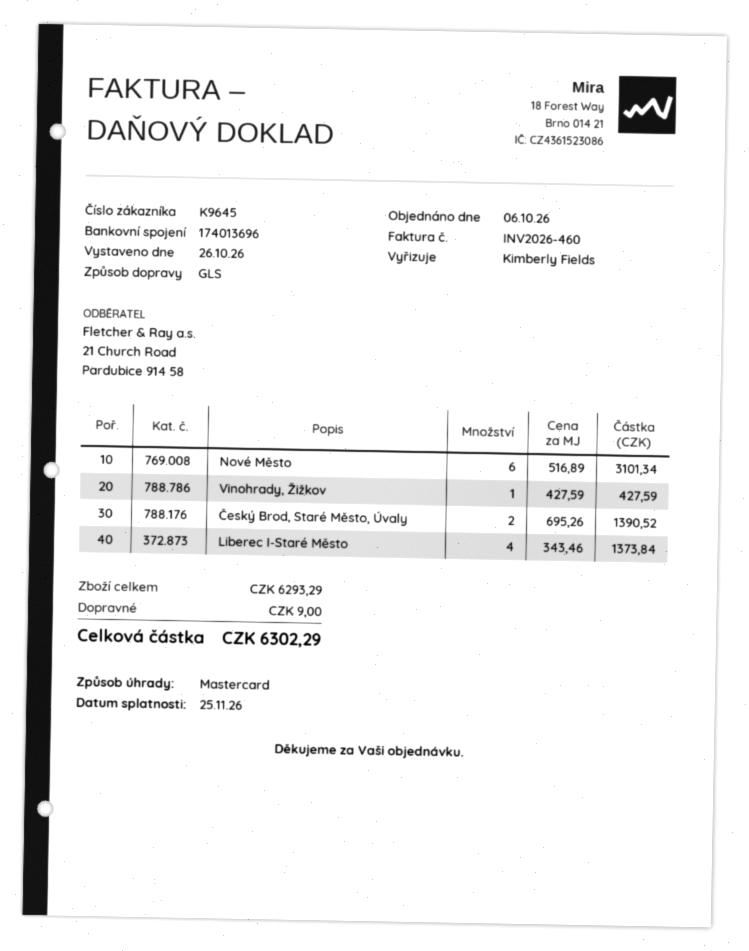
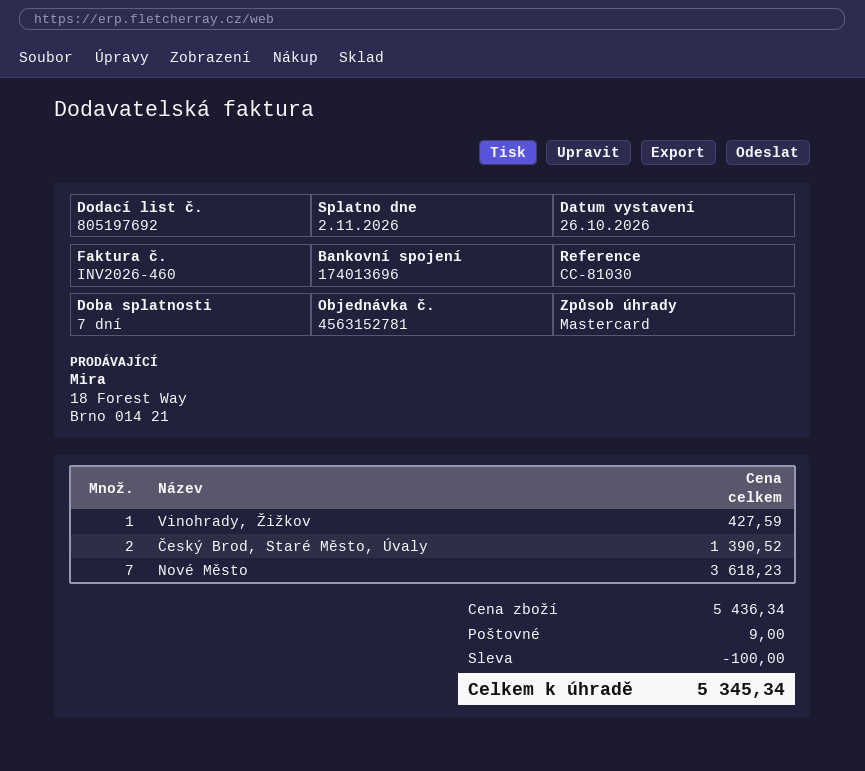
due date: 2026-11-25 -> 2026-11-02
Nové Město: 6 for 3101.34 -> 7 for 3618.23
Liberec I-Staré Město: 4 for 1373.84 -> none
subtotal: 6293.29 -> 5436.34
discount: none -> 100.00
total: 6302.29 -> 5345.34

